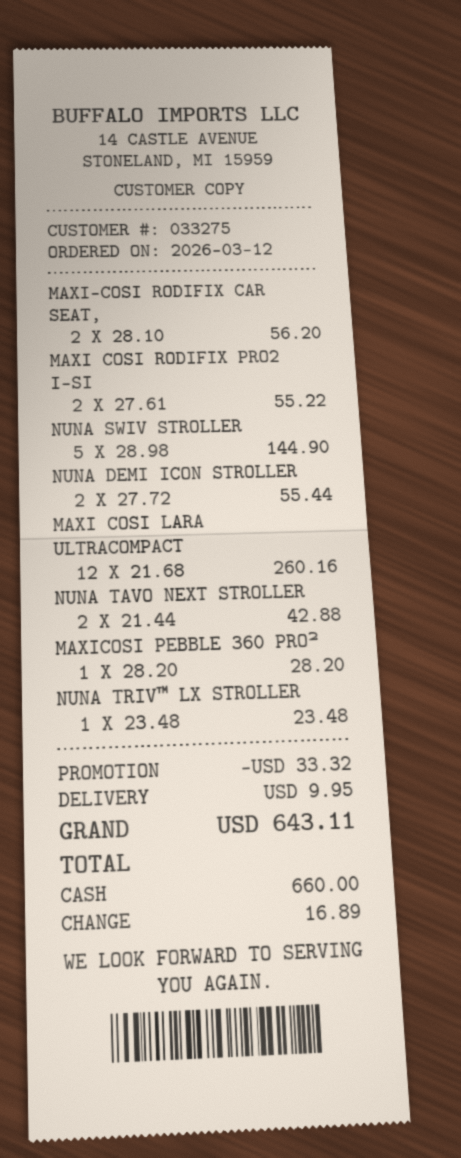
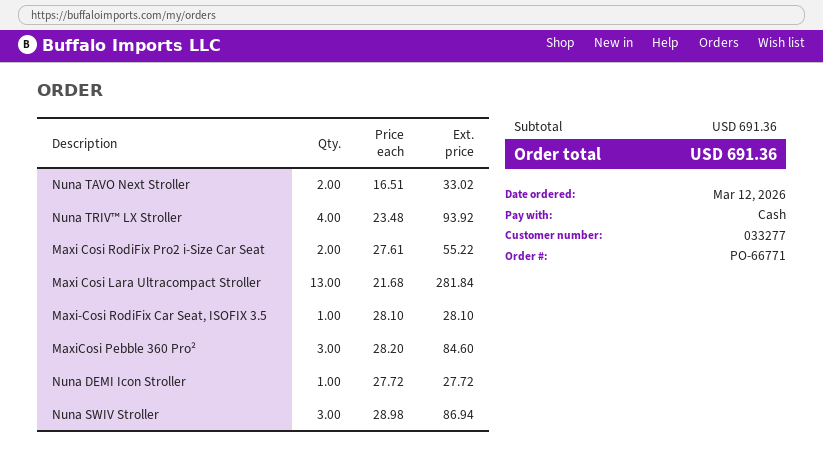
customer number: 033275 -> 033277
MAXI-COSI RODIFIX CAR SEAT,: 2 x 28.10 = 56.20 -> 1 x 28.10 = 28.10
NUNA SWIV STROLLER: 5 x 28.98 = 144.90 -> 3 x 28.98 = 86.94
NUNA DEMI ICON STROLLER: 2 x 27.72 = 55.44 -> 1 x 27.72 = 27.72
MAXI COSI LARA ULTRACOMPACT: 12 x 21.68 = 260.16 -> 13 x 21.68 = 281.84
NUNA TAVO NEXT STROLLER: 2 x 21.44 = 42.88 -> 2 x 16.51 = 33.02
MAXICOSI PEBBLE 360 PRO²: 1 x 28.20 = 28.20 -> 3 x 28.20 = 84.60
NUNA TRIV™ LX STROLLER: 1 x 23.48 = 23.48 -> 4 x 23.48 = 93.92
discount: 33.32 -> none
shipping: 9.95 -> none
total: 643.11 -> 691.36

